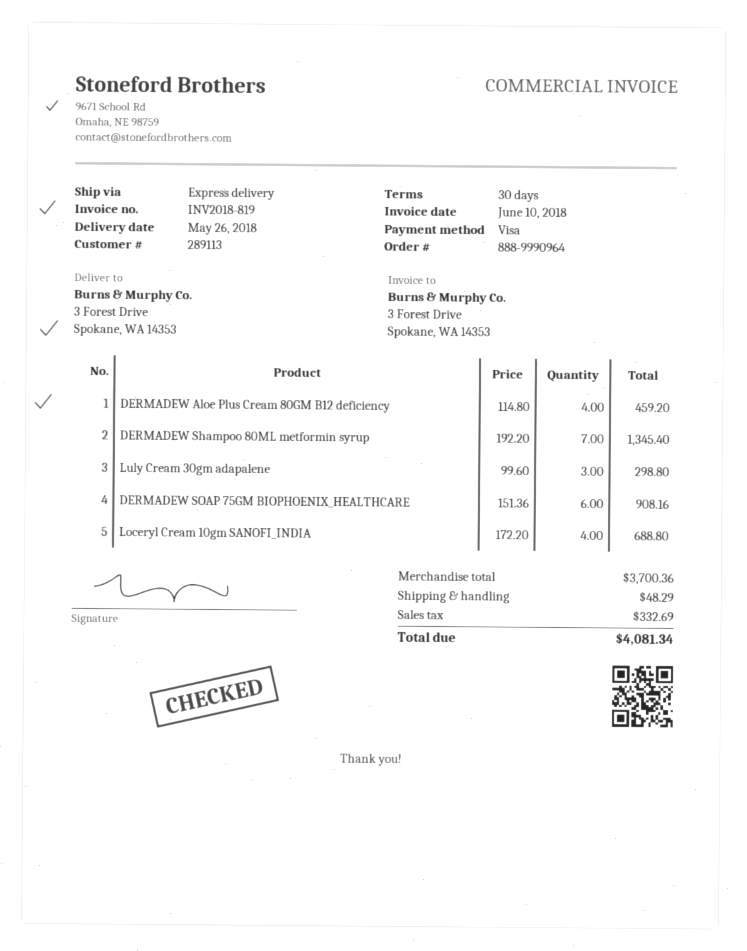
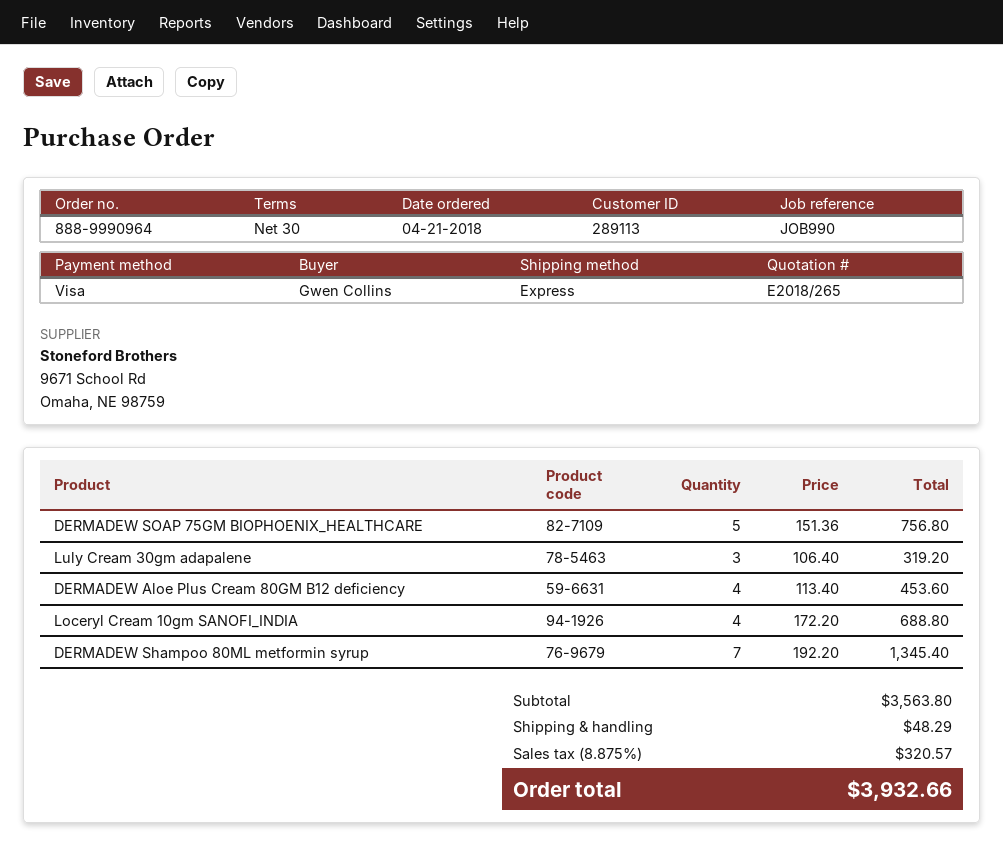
DERMADEW Aloe Plus Cream 80GM B12 deficiency: 4 x 114.80 = 459.20 -> 4 x 113.40 = 453.60
Luly Cream 30gm adapalene: 3 x 99.60 = 298.80 -> 3 x 106.40 = 319.20
DERMADEW SOAP 75GM BIOPHOENIX_HEALTHCARE: 6 x 151.36 = 908.16 -> 5 x 151.36 = 756.80
subtotal: 3700.36 -> 3563.80
tax: 332.69 -> 320.57
total: 4081.34 -> 3932.66

